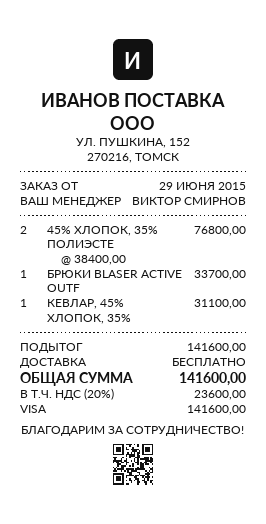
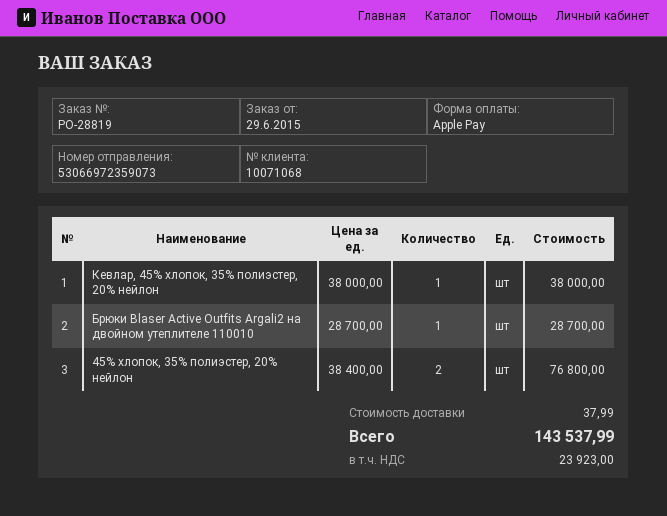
payment method: Visa -> Apple Pay
БРЮКИ BLASER ACTIVE OUTF: 1 x 33700.00 = 33700.00 -> 1 x 28700.00 = 28700.00
КЕВЛАР, 45% ХЛОПОК, 35%: 1 x 31100.00 = 31100.00 -> 1 x 38000.00 = 38000.00
shipping: 0.00 -> 37.99
tax: 23600.00 -> 23923.00
total: 141600.00 -> 143537.99

